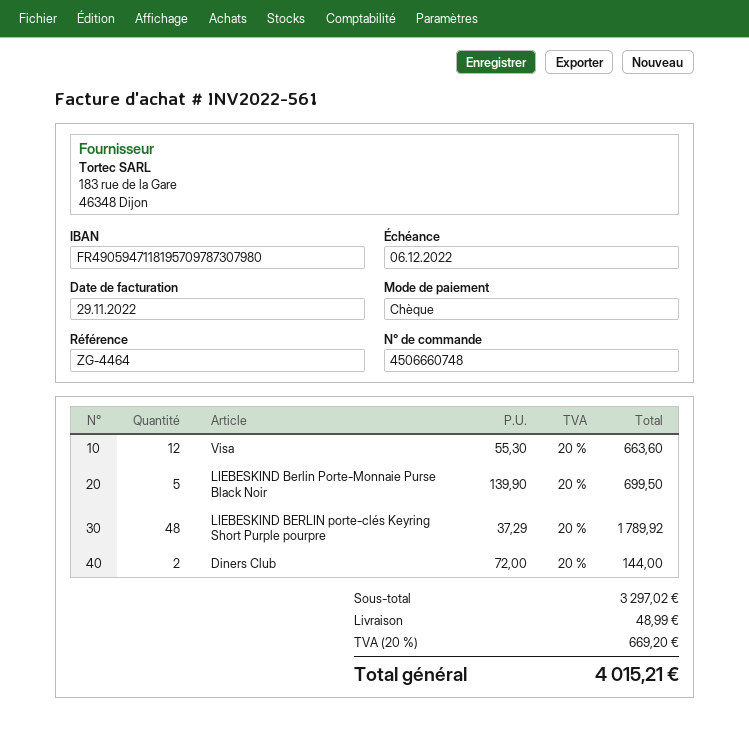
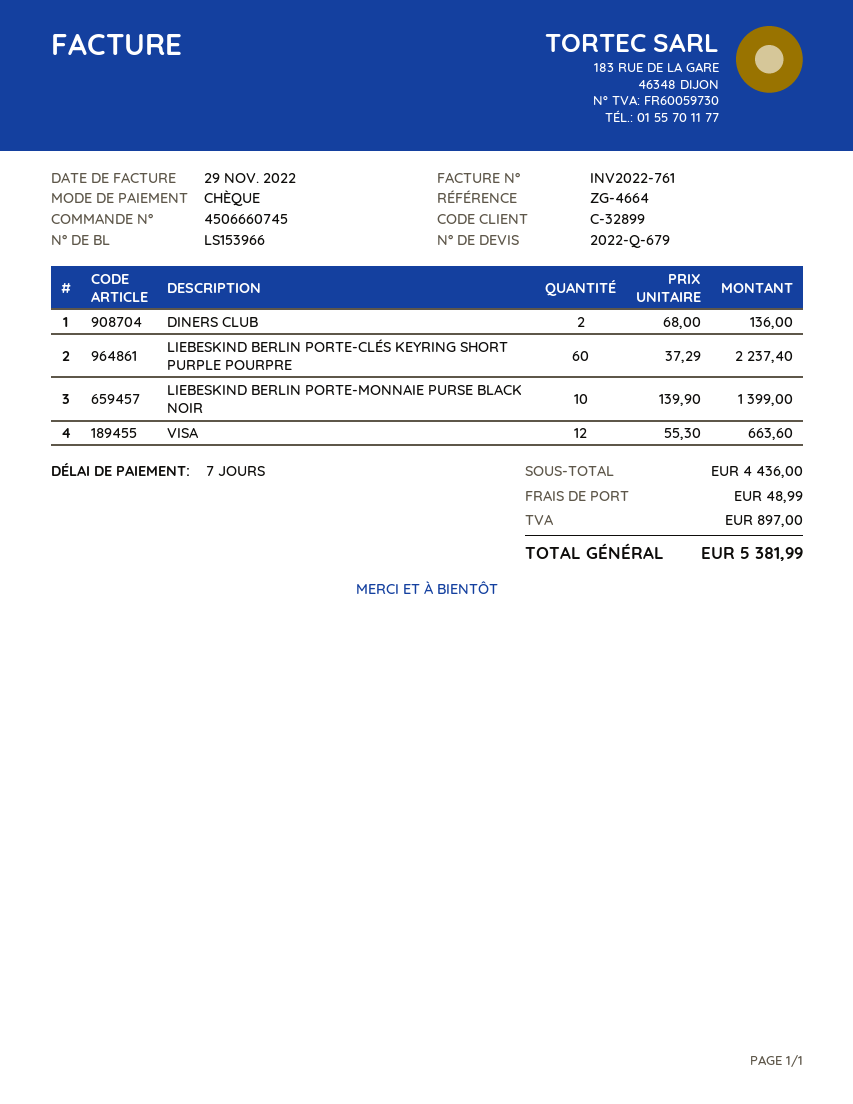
order number: 4506660748 -> 4506660745
invoice number: INV2022-561 -> INV2022-761
reference: ZG-4464 -> ZG-4664
LIEBESKIND Berlin Porte-Monnaie Purse Black Noir: 5 x 139.90 = 699.50 -> 10 x 139.90 = 1399.00
LIEBESKIND BERLIN porte-clés Keyring Short Purple pourpre: 48 x 37.29 = 1789.92 -> 60 x 37.29 = 2237.40
Diners Club: 2 x 72.00 = 144.00 -> 2 x 68.00 = 136.00
subtotal: 3297.02 -> 4436.00
tax: 669.20 -> 897.00
total: 4015.21 -> 5381.99

